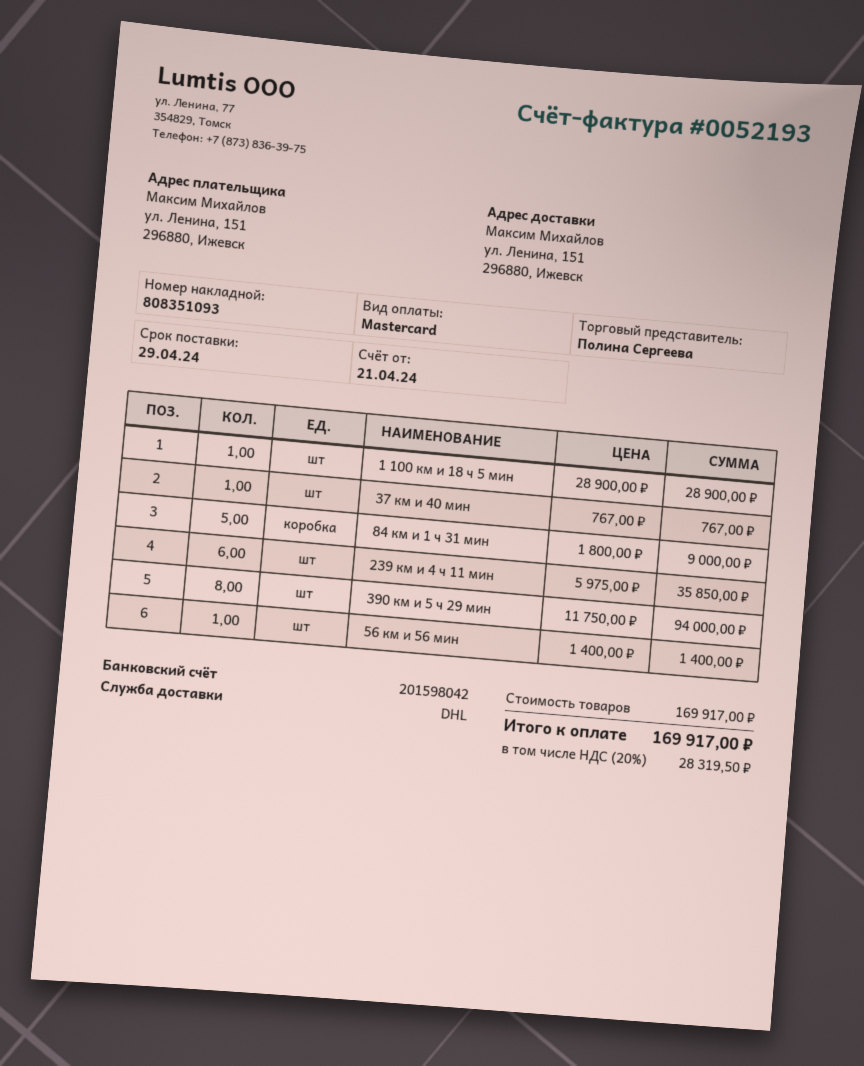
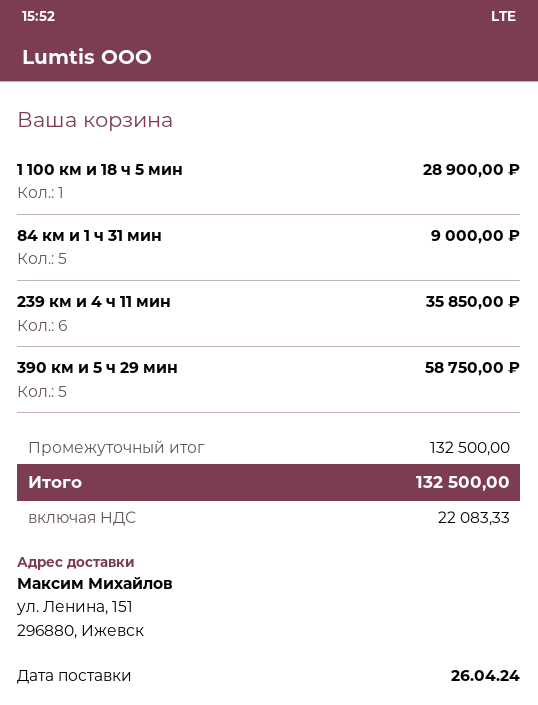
delivery date: 2024-04-29 -> 2024-04-26
37 км и 40 мин: 1 for 767.00 -> none
390 км и 5 ч 29 мин: 8 for 94000.00 -> 5 for 58750.00
56 км и 56 мин: 1 for 1400.00 -> none
subtotal: 169917.00 -> 132500.00
tax: 28319.50 -> 22083.33
total: 169917.00 -> 132500.00

